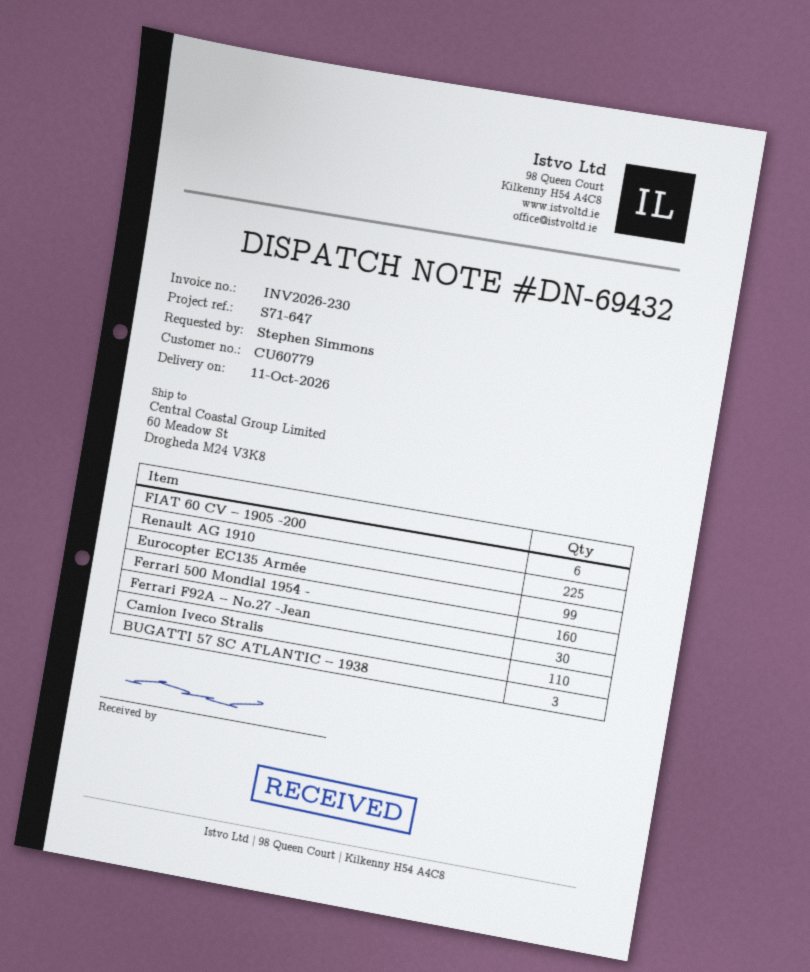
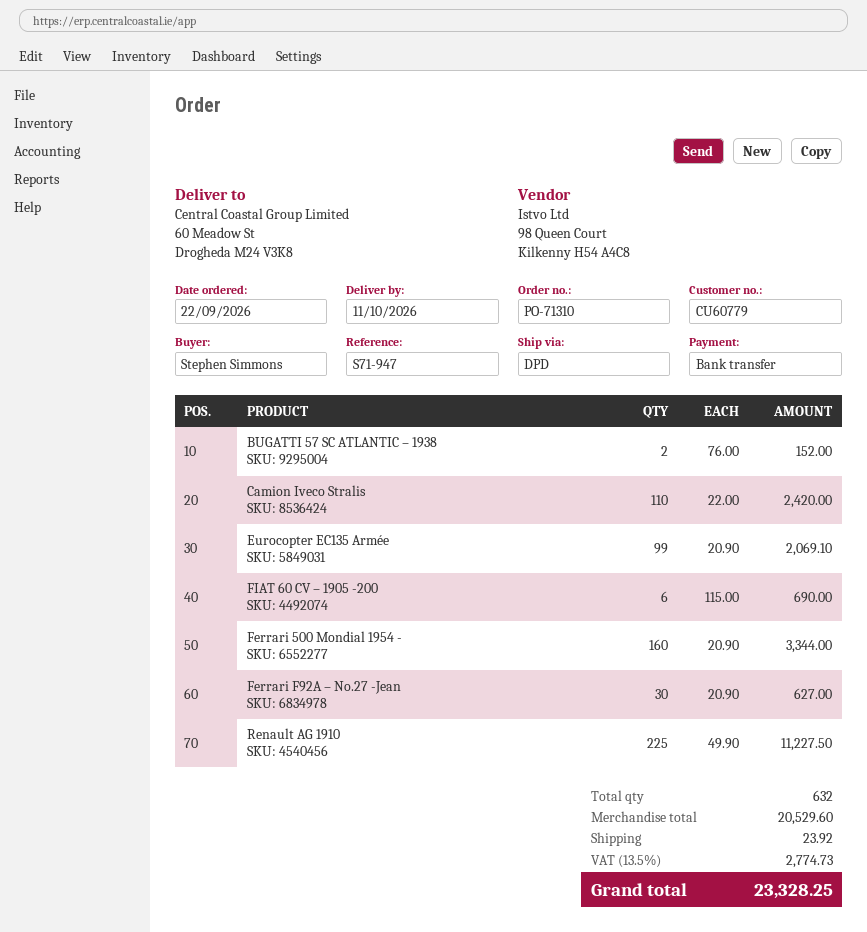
reference: S71-647 -> S71-947
BUGATTI 57 SC ATLANTIC – 1938: 3 -> 2

